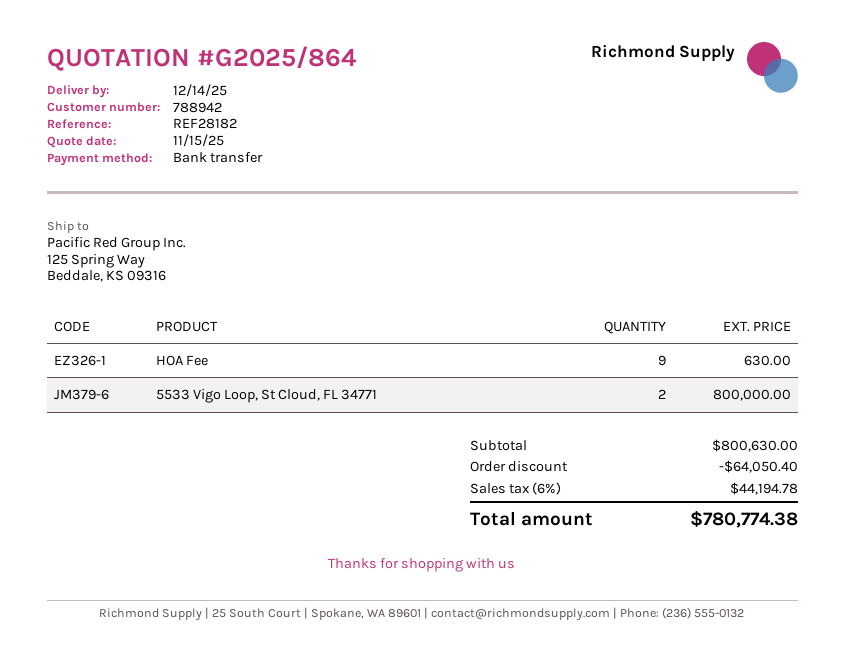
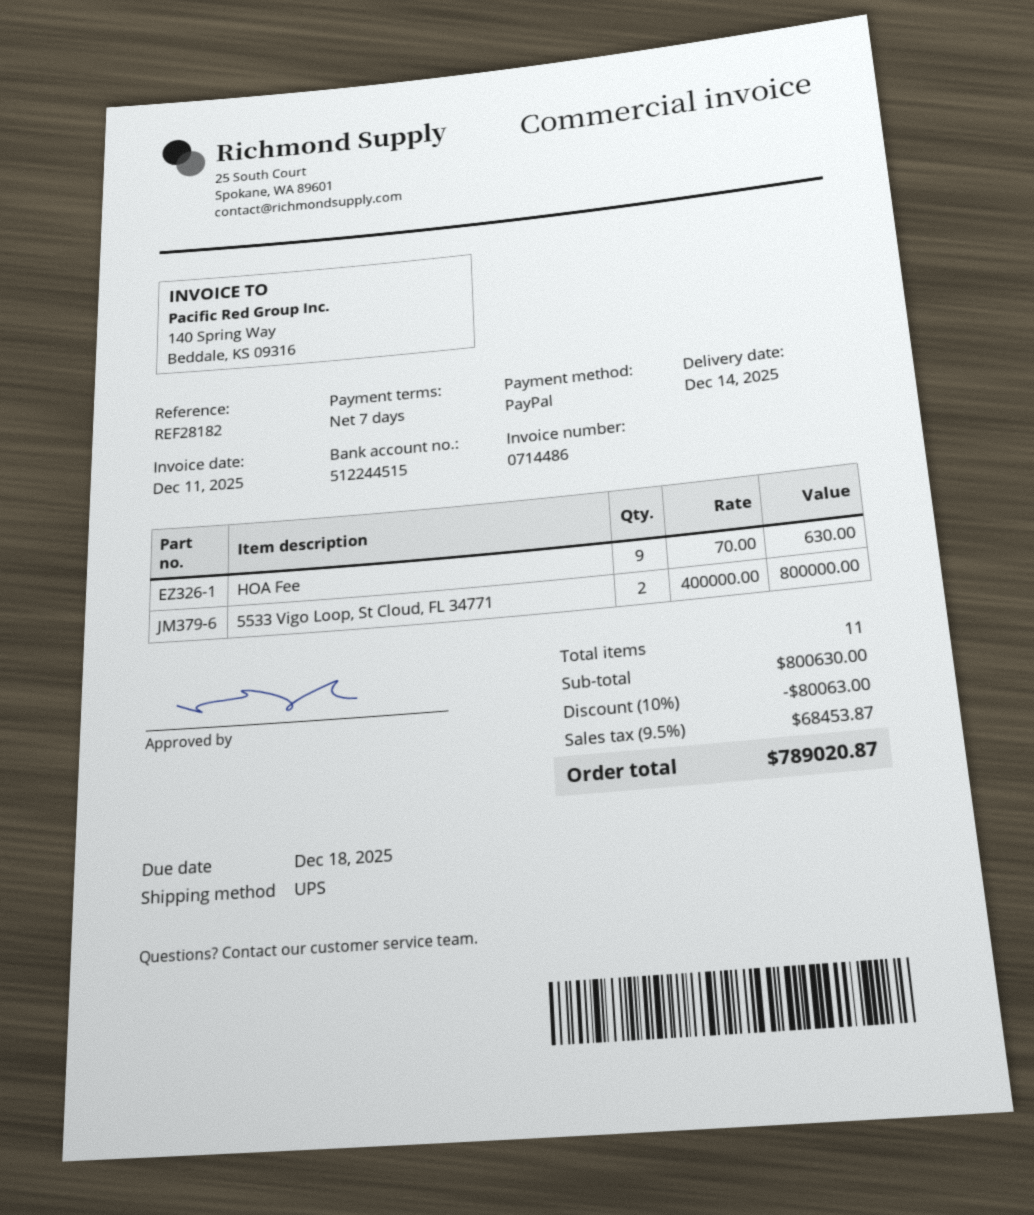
payment method: bank transfer -> PayPal
discount: 64050.40 -> 80063.00
tax: 6% = 44194.78 -> 9.5% = 68453.87
total: 780774.38 -> 789020.87

